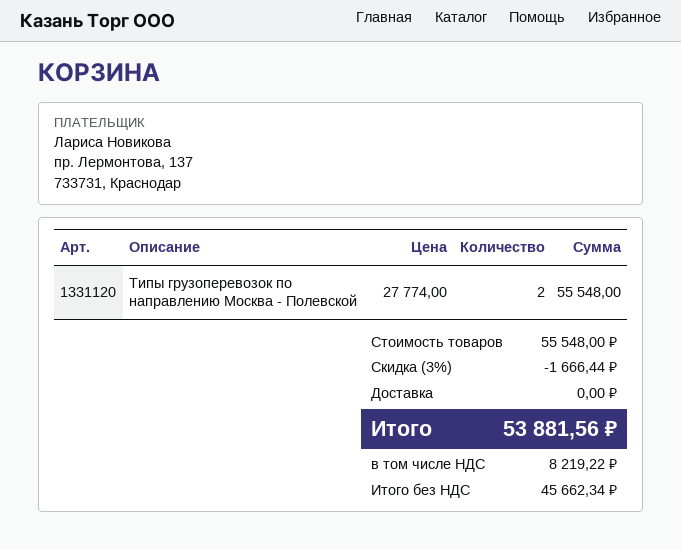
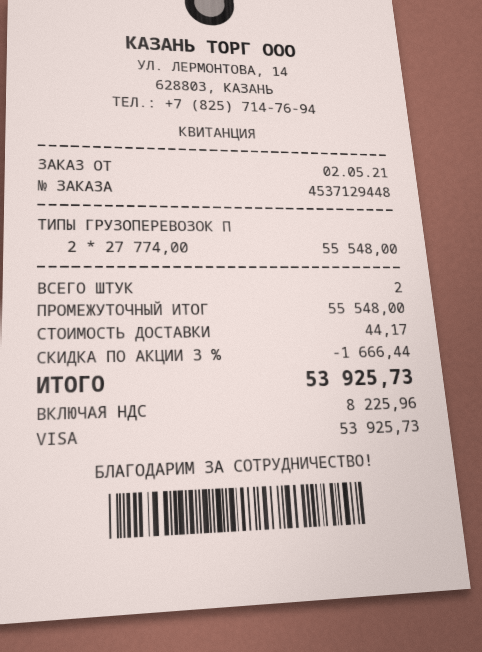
shipping: 0.00 -> 44.17
tax: 8219.22 -> 8225.96
total: 53881.56 -> 53925.73

